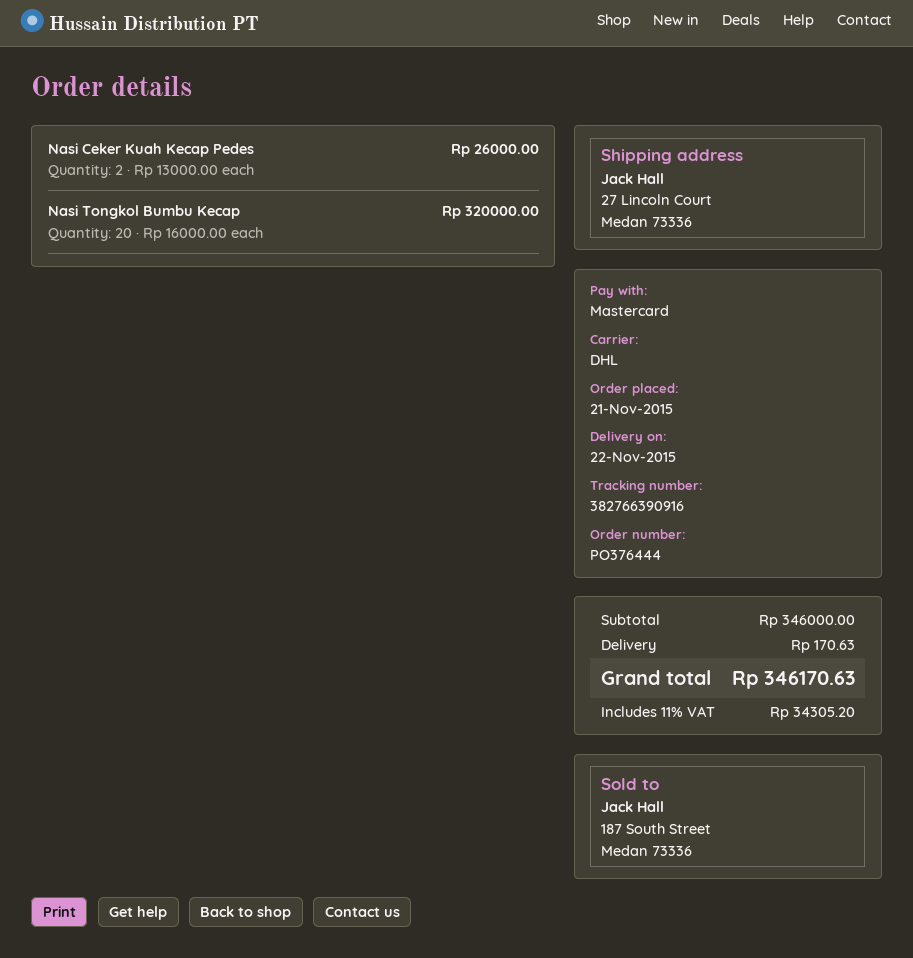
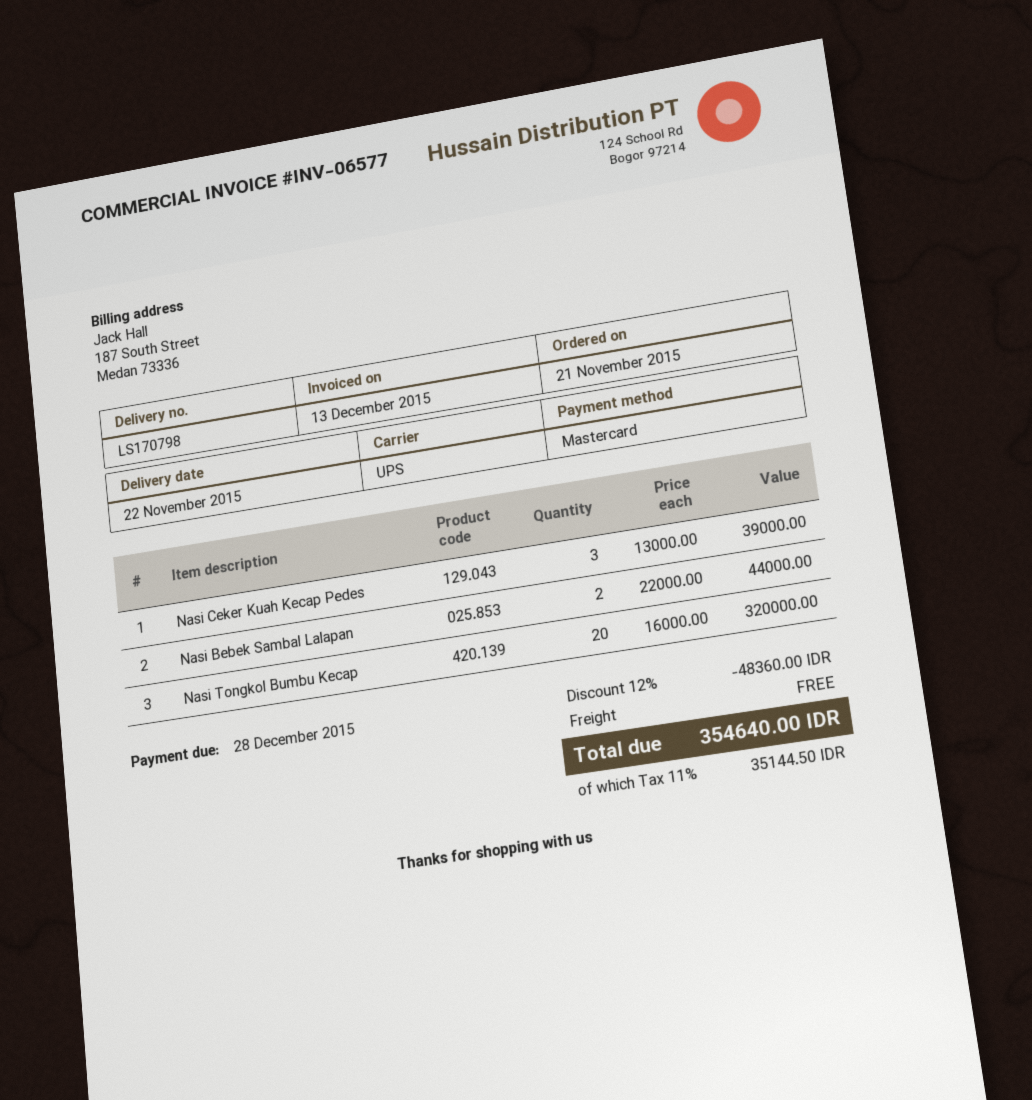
shipping method: DHL -> UPS
Nasi Ceker Kuah Kecap Pedes: 2 x 13000.00 = 26000.00 -> 3 x 13000.00 = 39000.00
Nasi Bebek Sambal Lalapan: none -> 2 x 22000.00 = 44000.00
discount: none -> 12% = 48360.00
shipping: 170.63 -> 0.00
tax: 11% = 34305.20 -> 11% = 35144.50
total: 346170.63 -> 354640.00

